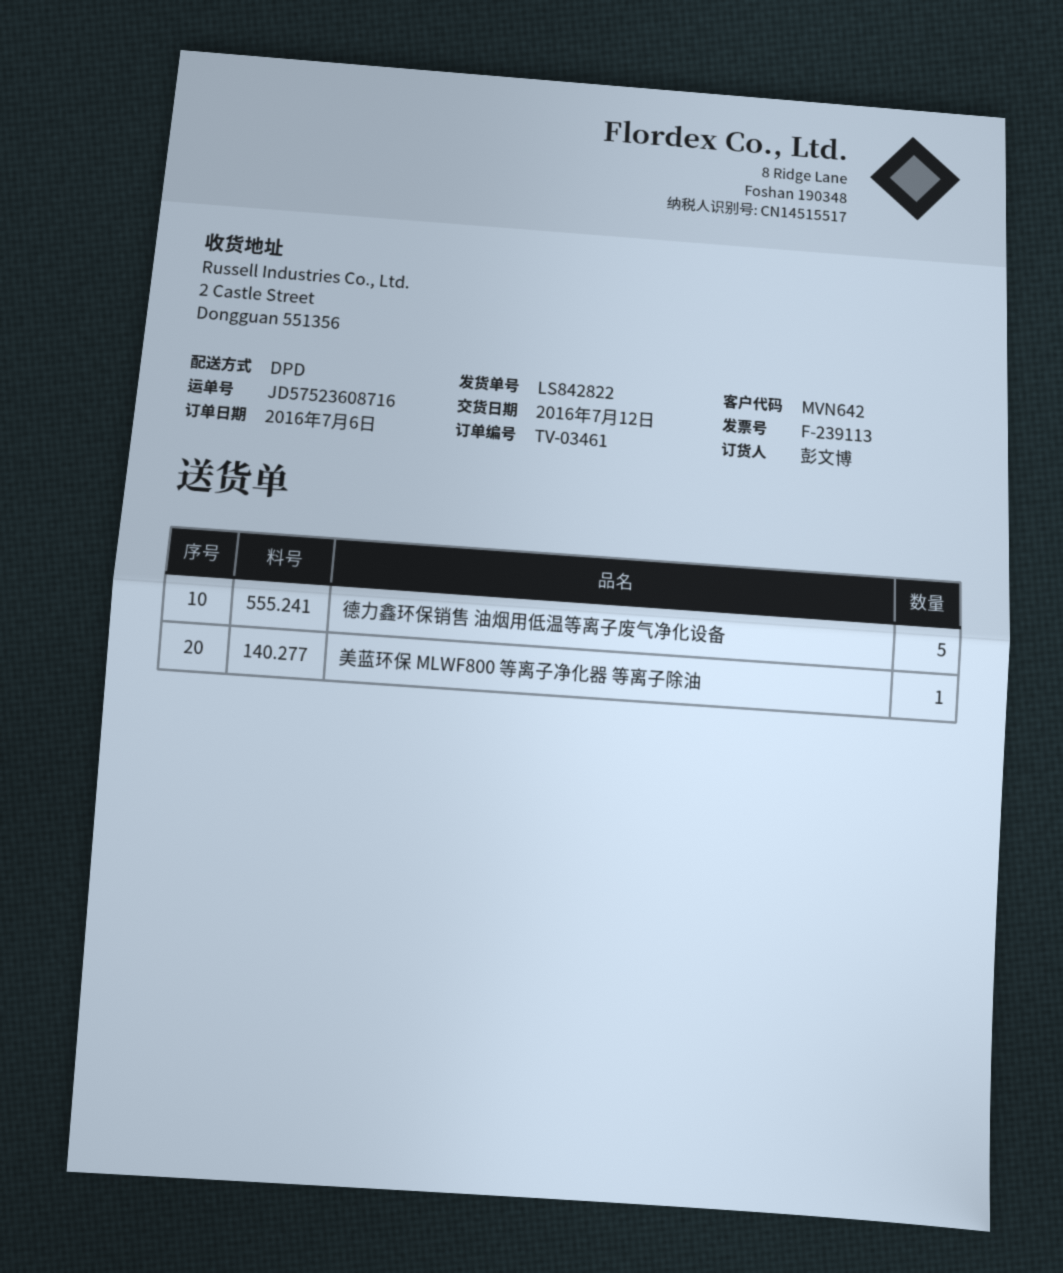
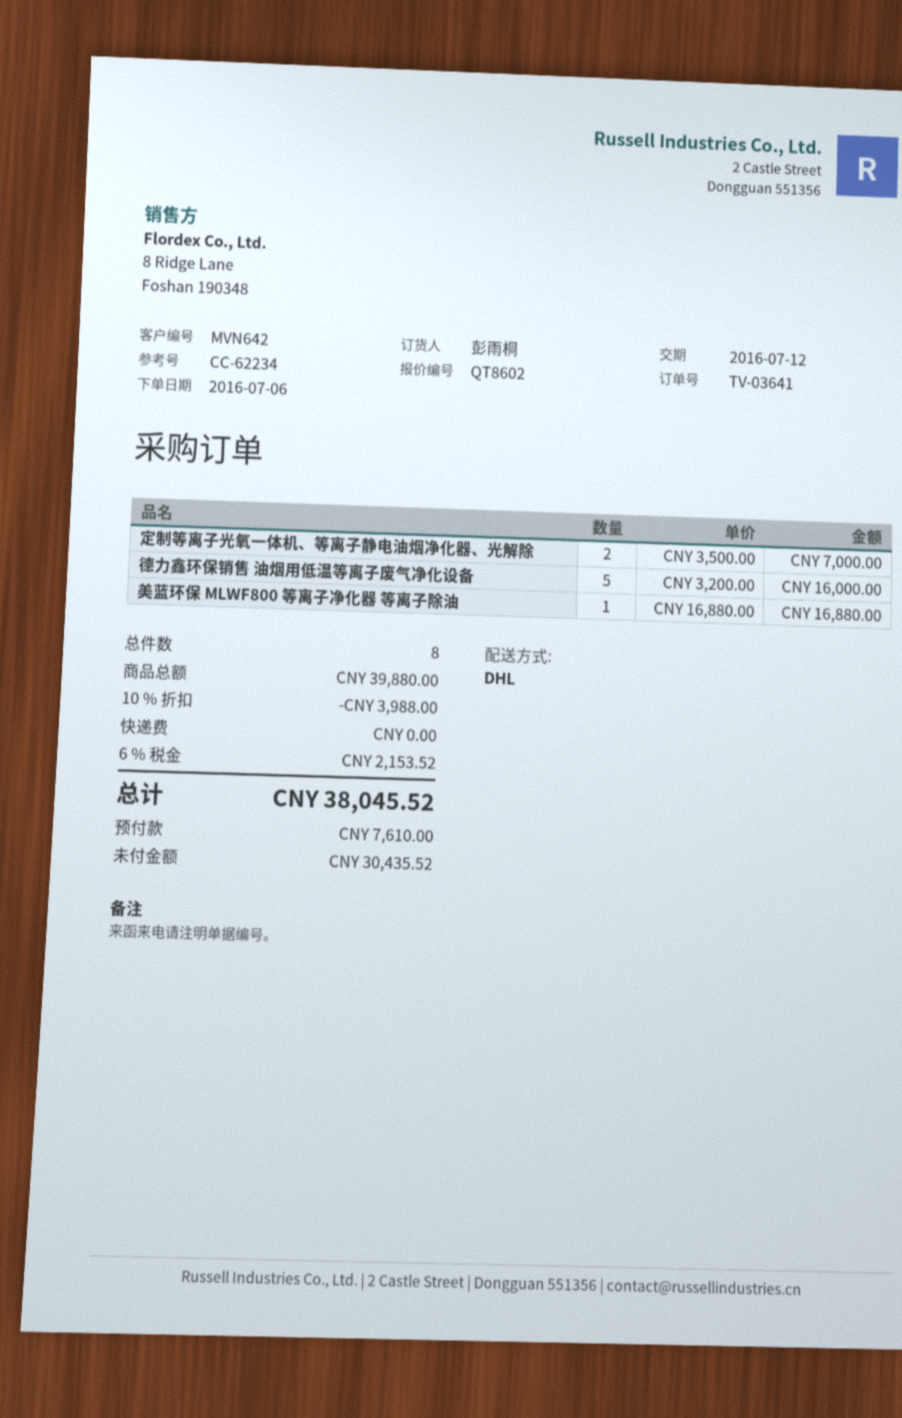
order number: TV-03461 -> TV-03641
ordered by: 彭文博 -> 彭雨桐
shipping method: DPD -> DHL
定制等离子光氧一体机、等离子静电油烟净化器、光解除: none -> 2

